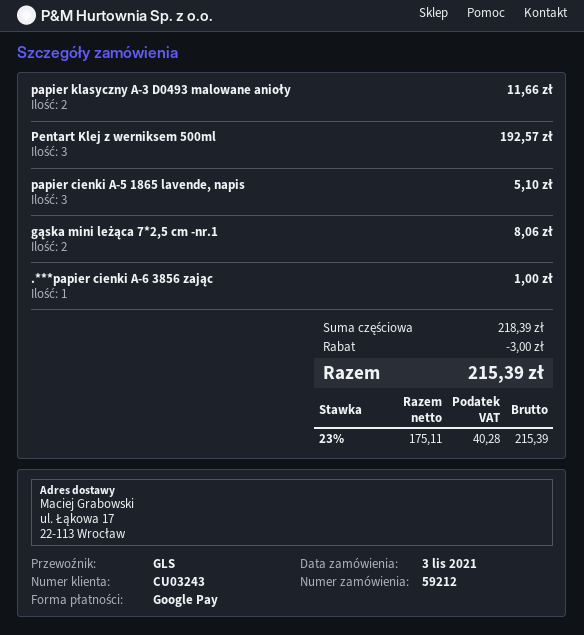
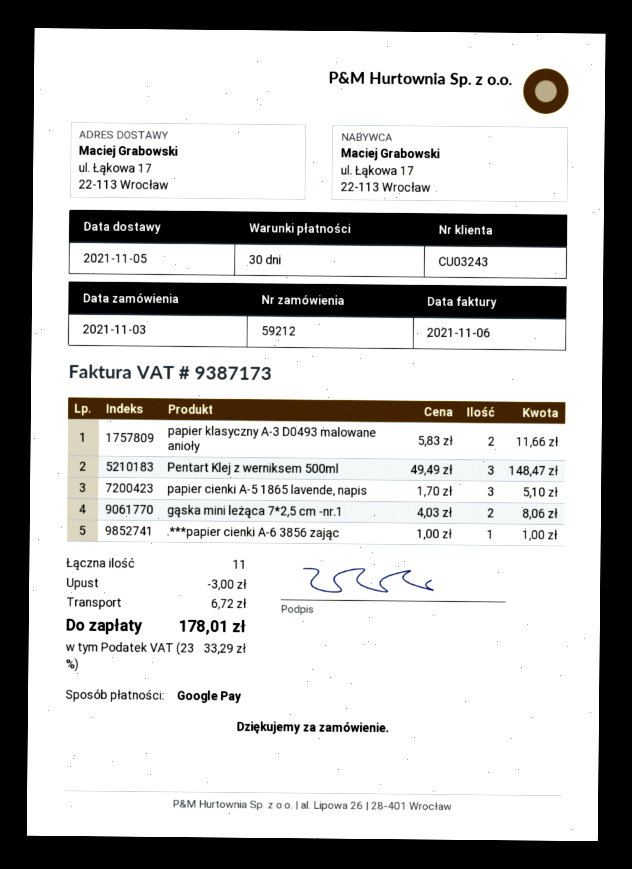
Pentart Klej z werniksem 500ml: 3 for 192.57 -> 3 for 148.47
shipping: none -> 6.72
tax: 23% = 40.28 -> 23% = 33.29
total: 215.39 -> 178.01

